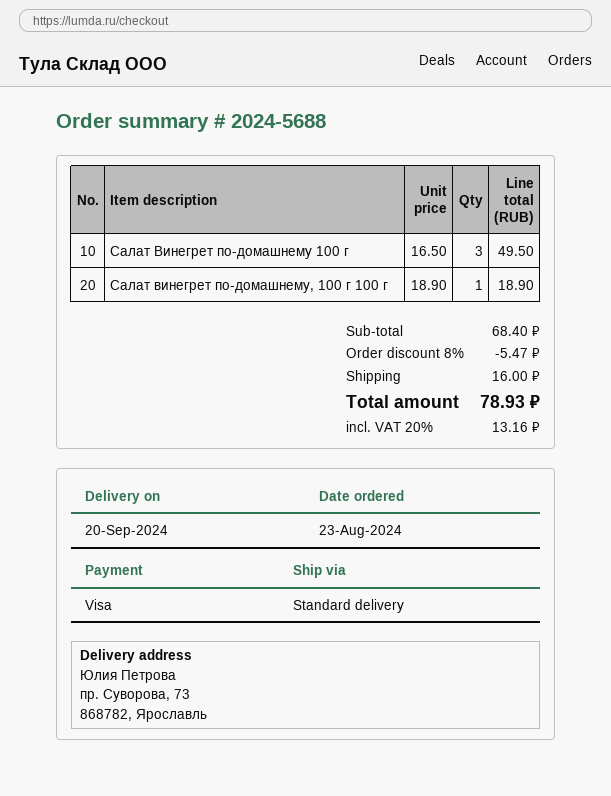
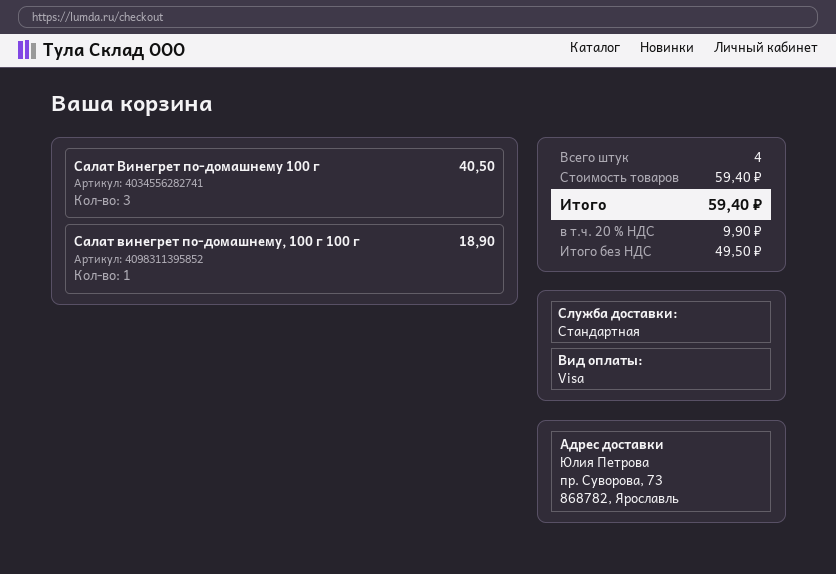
Салат Винегрет по-домашнему 100 г: 3 for 49.50 -> 3 for 40.50
subtotal: 68.40 -> 59.40
discount: 8% = 5.47 -> none
shipping: 16.00 -> none
tax: 20% = 13.16 -> 20% = 9.90
total: 78.93 -> 59.40

